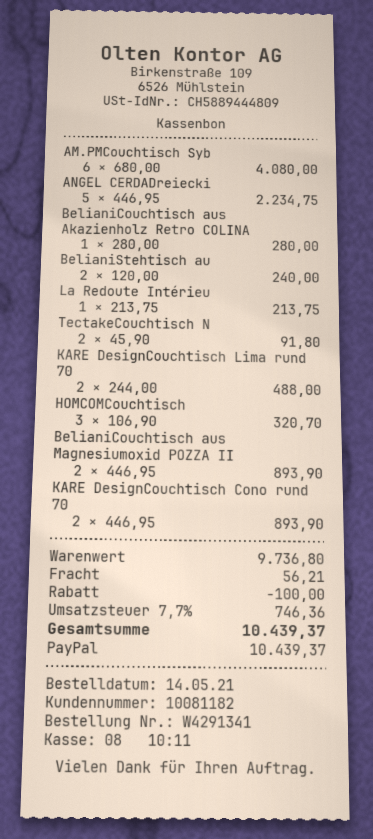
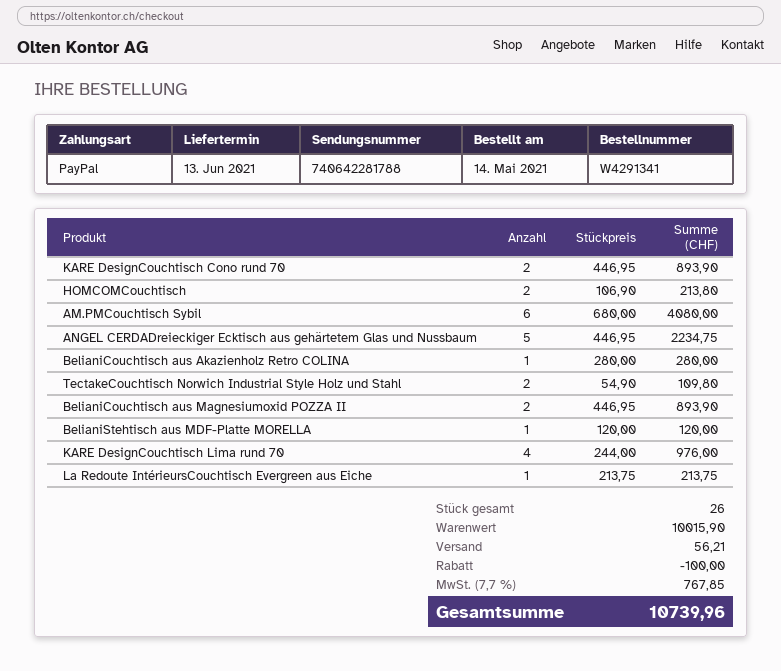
BelianiStehtisch au: 2 x 120.00 = 240.00 -> 1 x 120.00 = 120.00
TectakeCouchtisch N: 2 x 45.90 = 91.80 -> 2 x 54.90 = 109.80
KARE DesignCouchtisch Lima rund 70: 2 x 244.00 = 488.00 -> 4 x 244.00 = 976.00
HOMCOMCouchtisch: 3 x 106.90 = 320.70 -> 2 x 106.90 = 213.80
subtotal: 9736.80 -> 10015.90
tax: 7.7% = 746.36 -> 7.7% = 767.85
total: 10439.37 -> 10739.96

